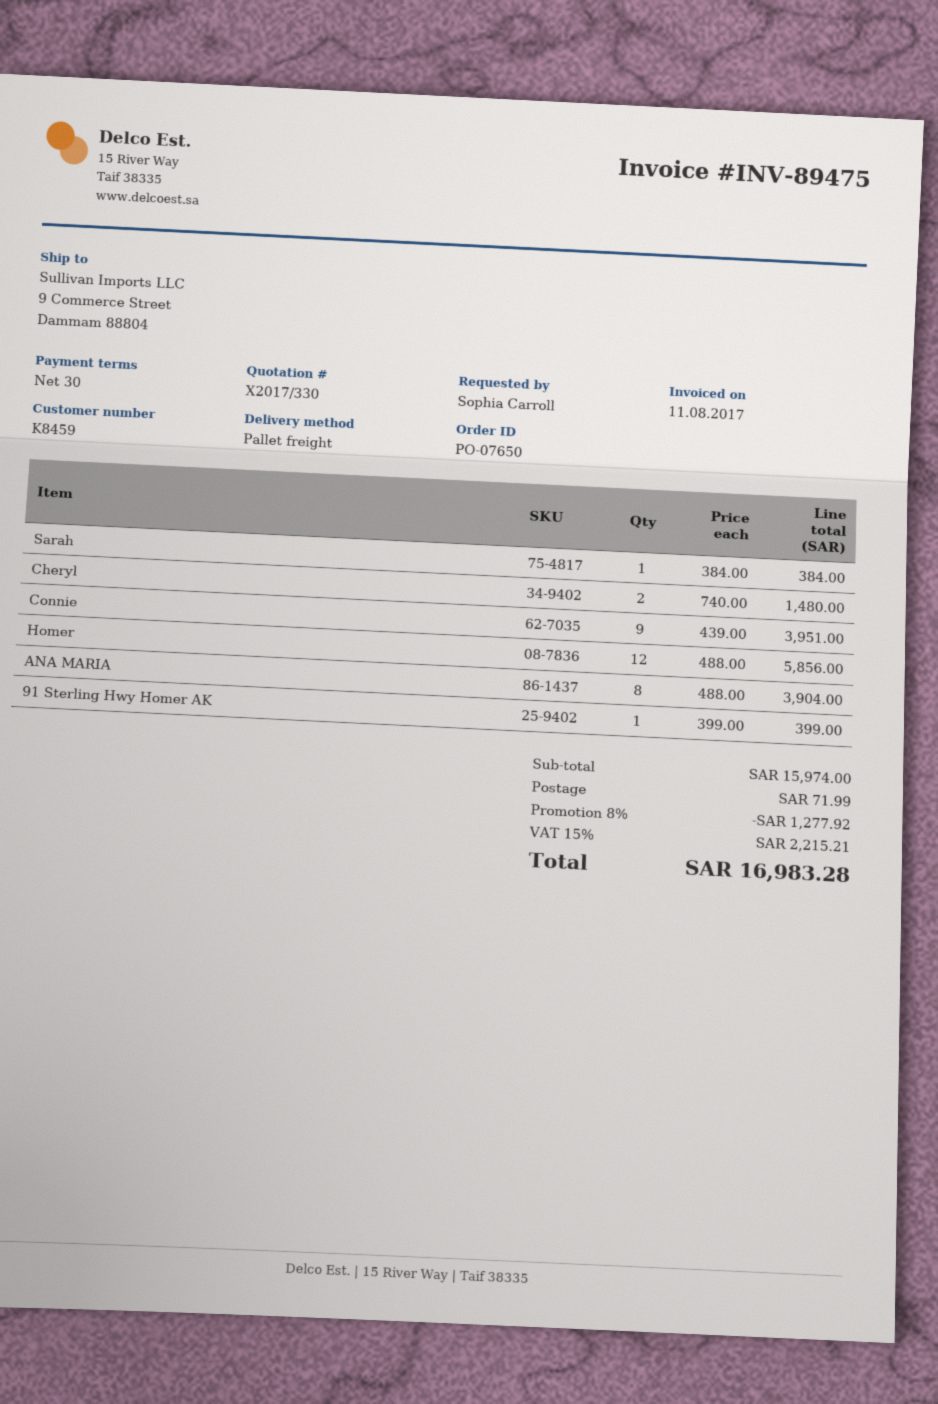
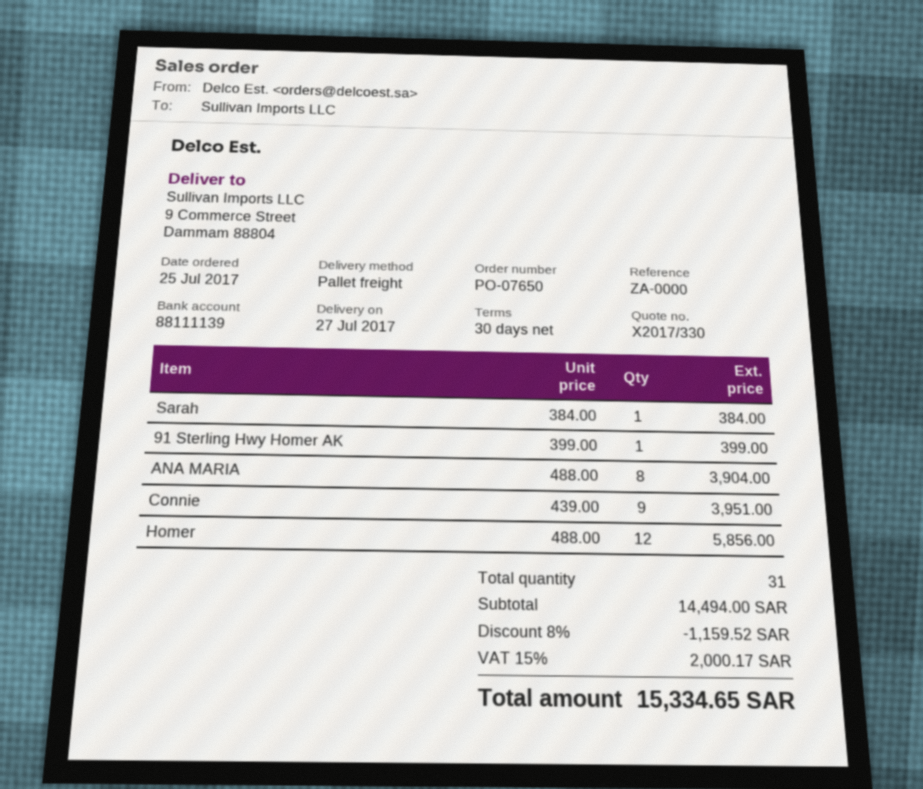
Cheryl: 2 x 740.00 = 1480.00 -> none
subtotal: 15974.00 -> 14494.00
discount: 8% = 1277.92 -> 8% = 1159.52
shipping: 71.99 -> none
tax: 15% = 2215.21 -> 15% = 2000.17
total: 16983.28 -> 15334.65

